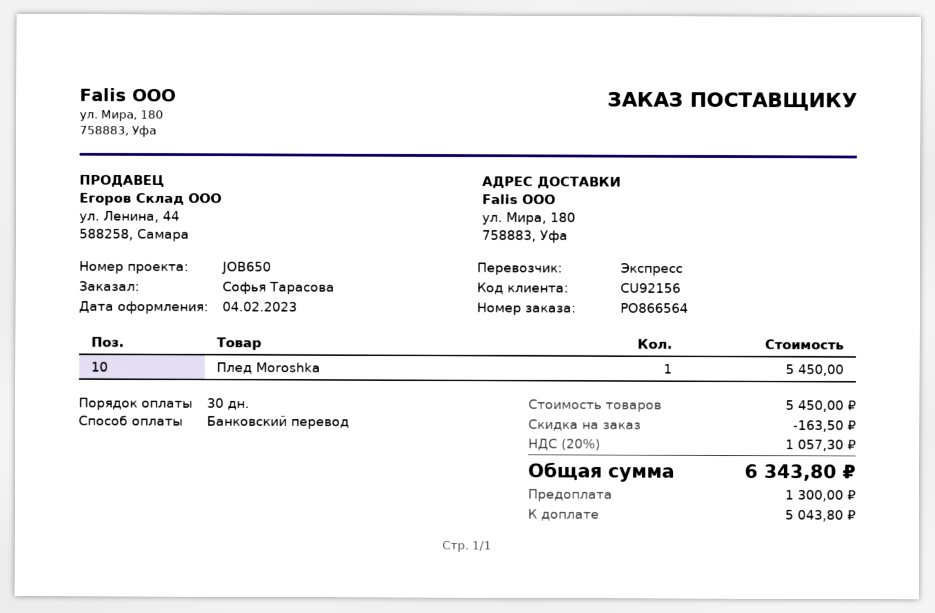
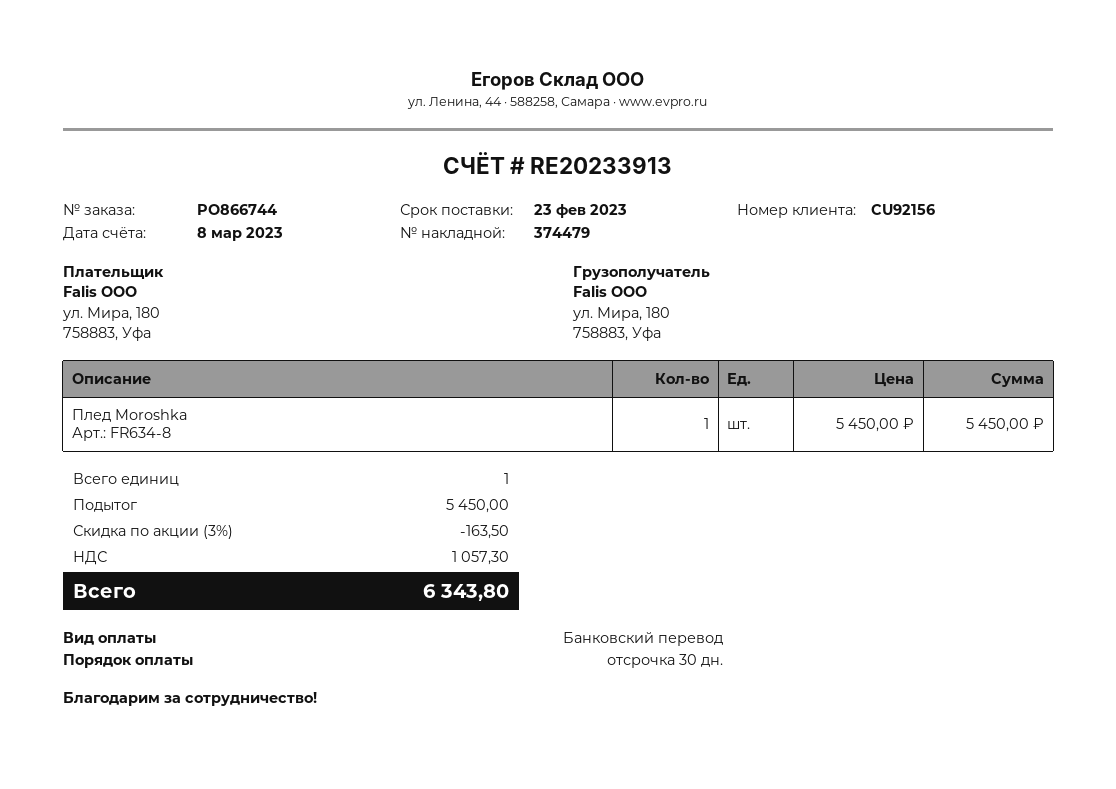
order number: PO866564 -> PO866744

